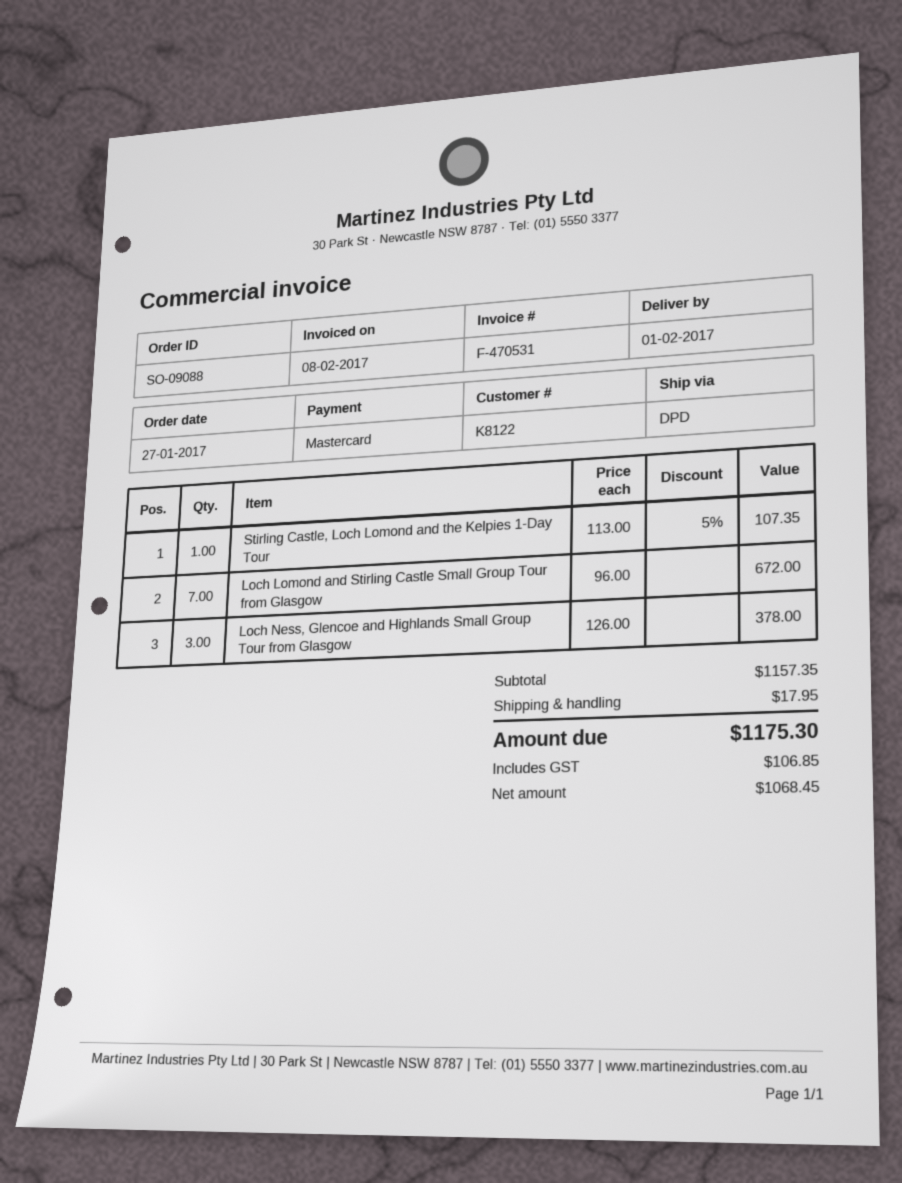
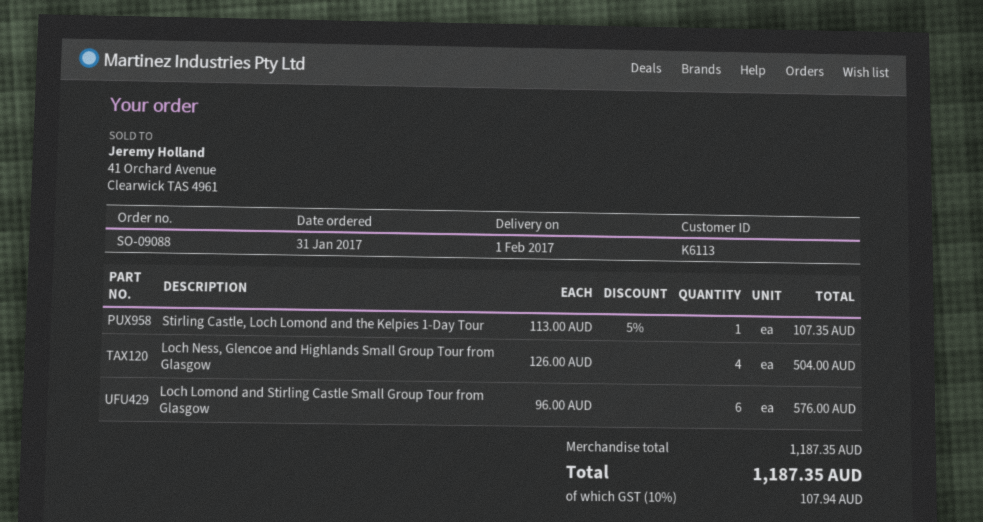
order date: 2017-01-27 -> 2017-01-31
customer number: K8122 -> K6113
Loch Lomond and Stirling Castle Small Group Tour from Glasgow: 7 x 96.00 = 672.00 -> 6 x 96.00 = 576.00
Loch Ness, Glencoe and Highlands Small Group Tour from Glasgow: 3 x 126.00 = 378.00 -> 4 x 126.00 = 504.00
subtotal: 1157.35 -> 1187.35
shipping: 17.95 -> none
tax: 106.85 -> 107.94
total: 1175.30 -> 1187.35

